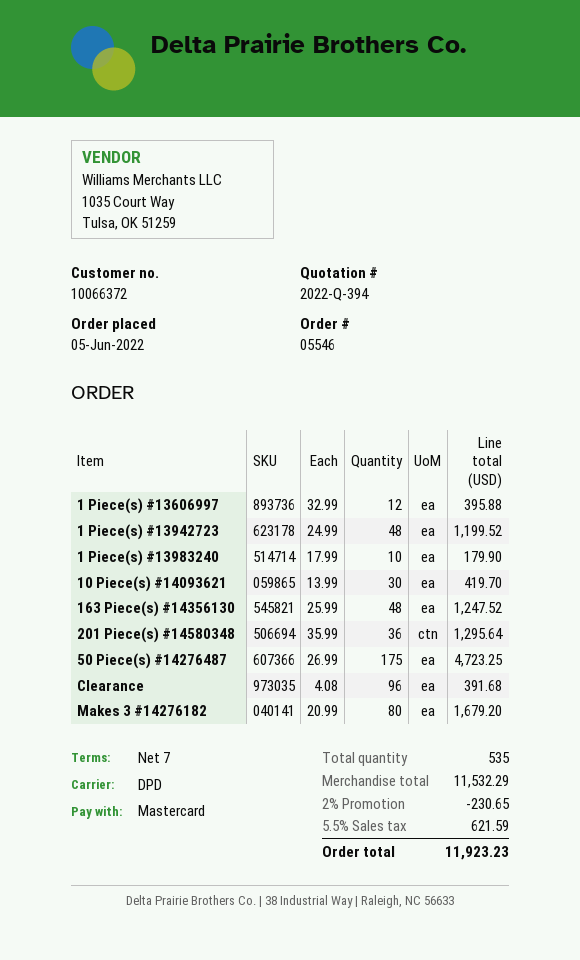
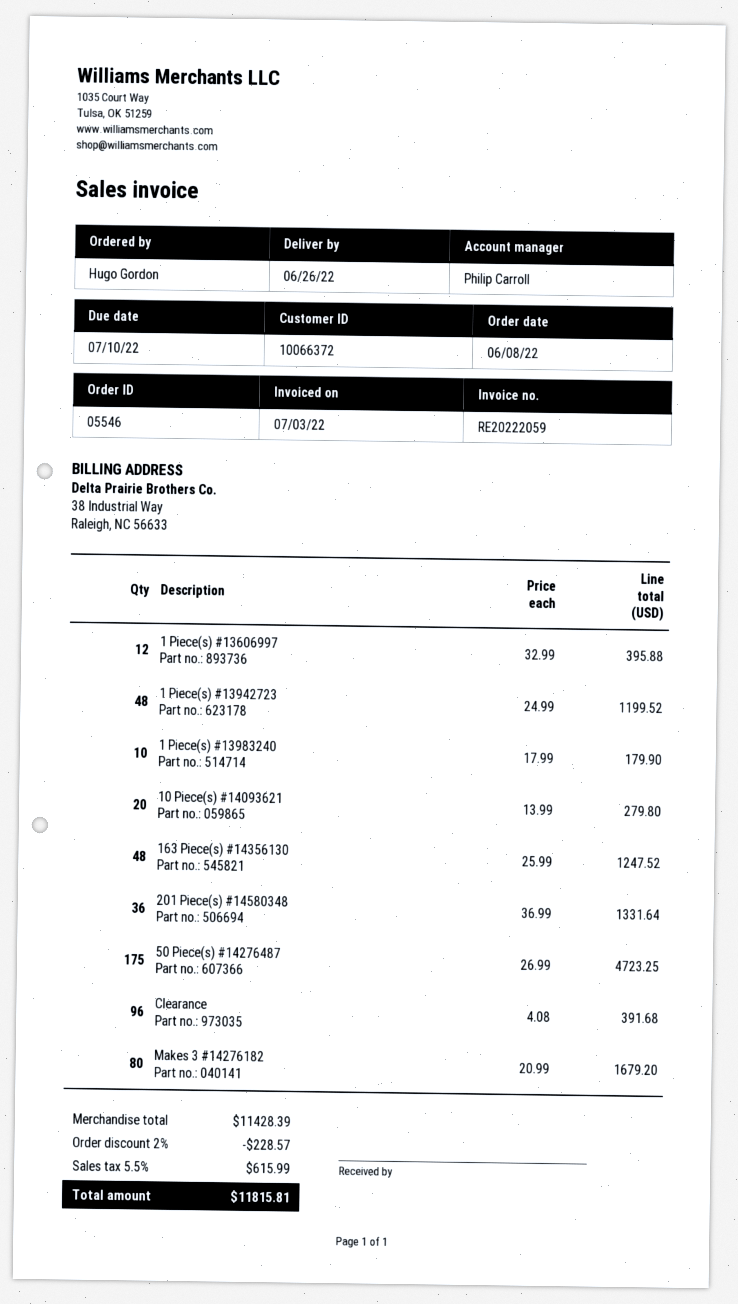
order date: 2022-06-05 -> 2022-06-08
10 Piece(s) #14093621: 30 x 13.99 = 419.70 -> 20 x 13.99 = 279.80
201 Piece(s) #14580348: 36 x 35.99 = 1295.64 -> 36 x 36.99 = 1331.64
subtotal: 11532.29 -> 11428.39
discount: 2% = 230.65 -> 2% = 228.57
tax: 5.5% = 621.59 -> 5.5% = 615.99
total: 11923.23 -> 11815.81

